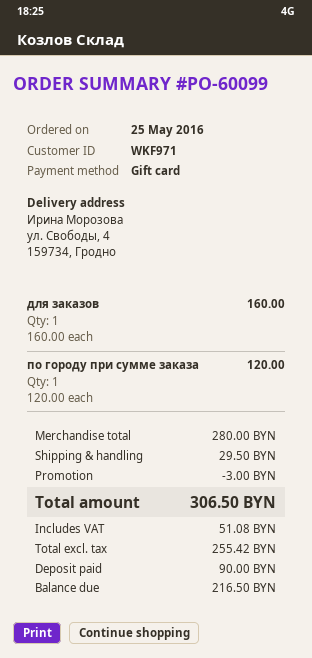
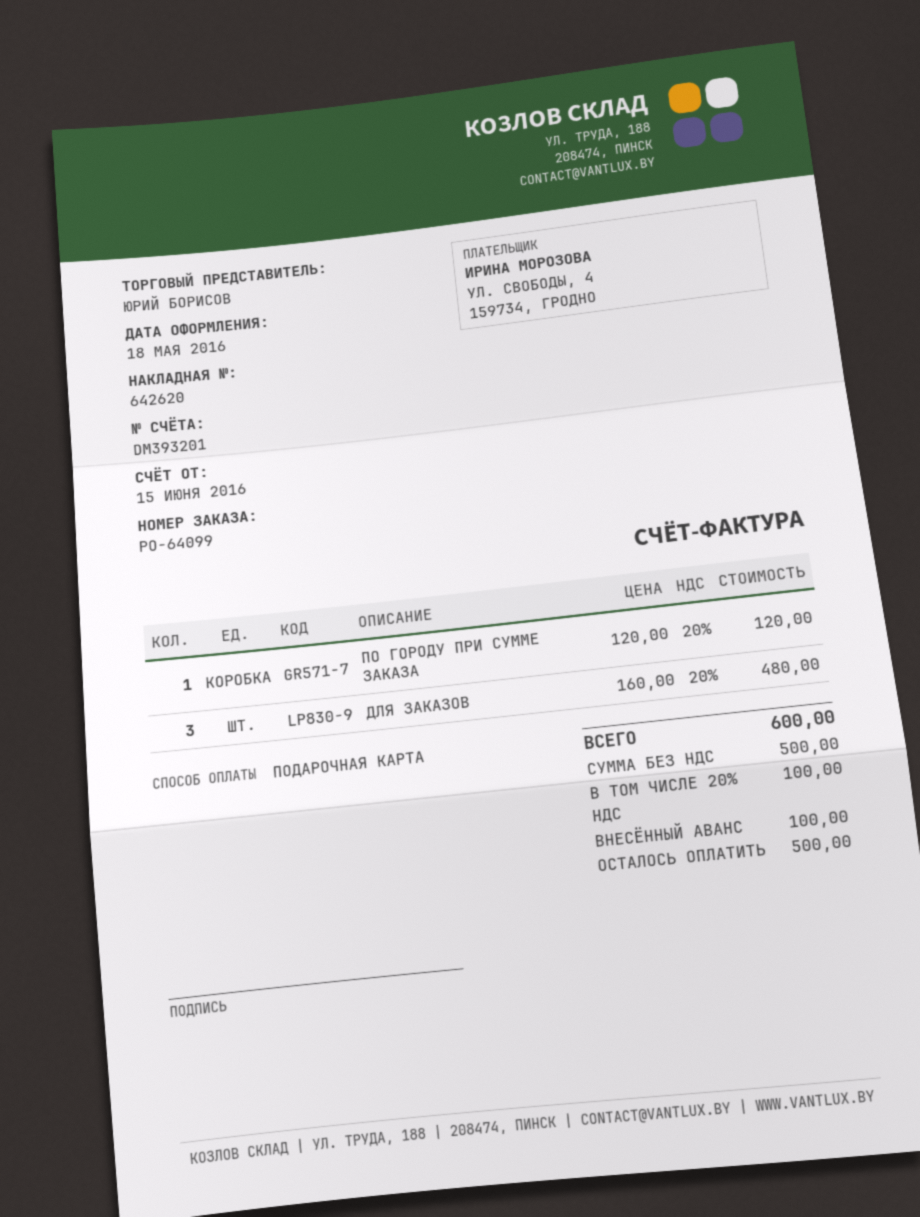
order number: PO-60099 -> PO-64099
order date: 2016-05-25 -> 2016-05-18
для заказов: 1 x 160.00 = 160.00 -> 3 x 160.00 = 480.00
discount: 3.00 -> none
shipping: 29.50 -> none
net: 255.42 -> 500.00
tax: 51.08 -> 100.00
total: 306.50 -> 600.00
deposit: 90.00 -> 100.00
balance: 216.50 -> 500.00

